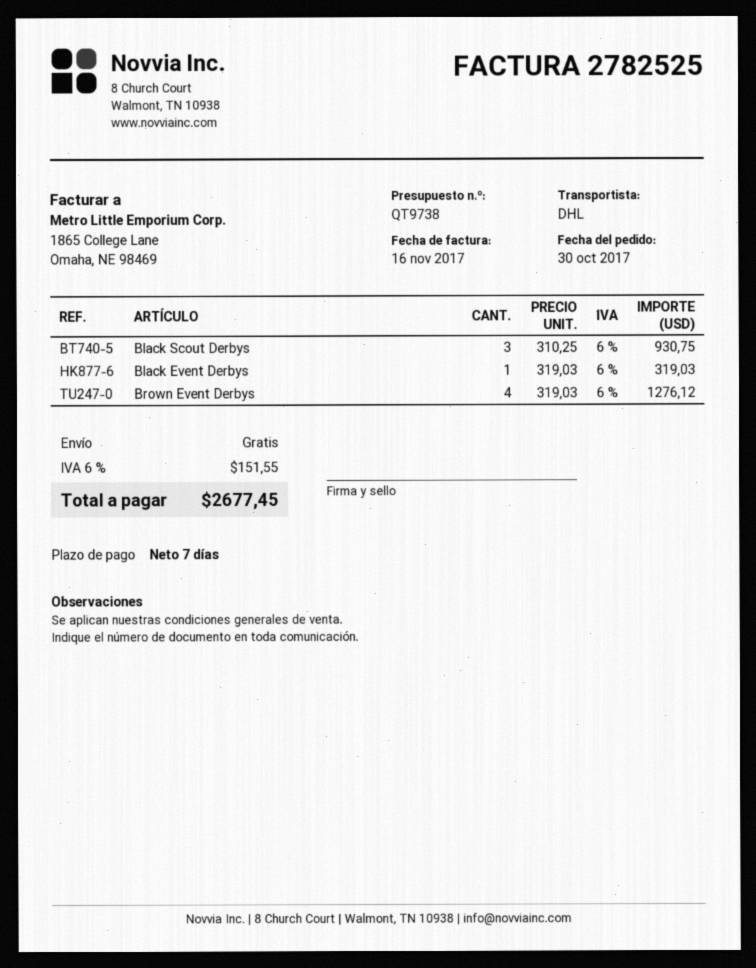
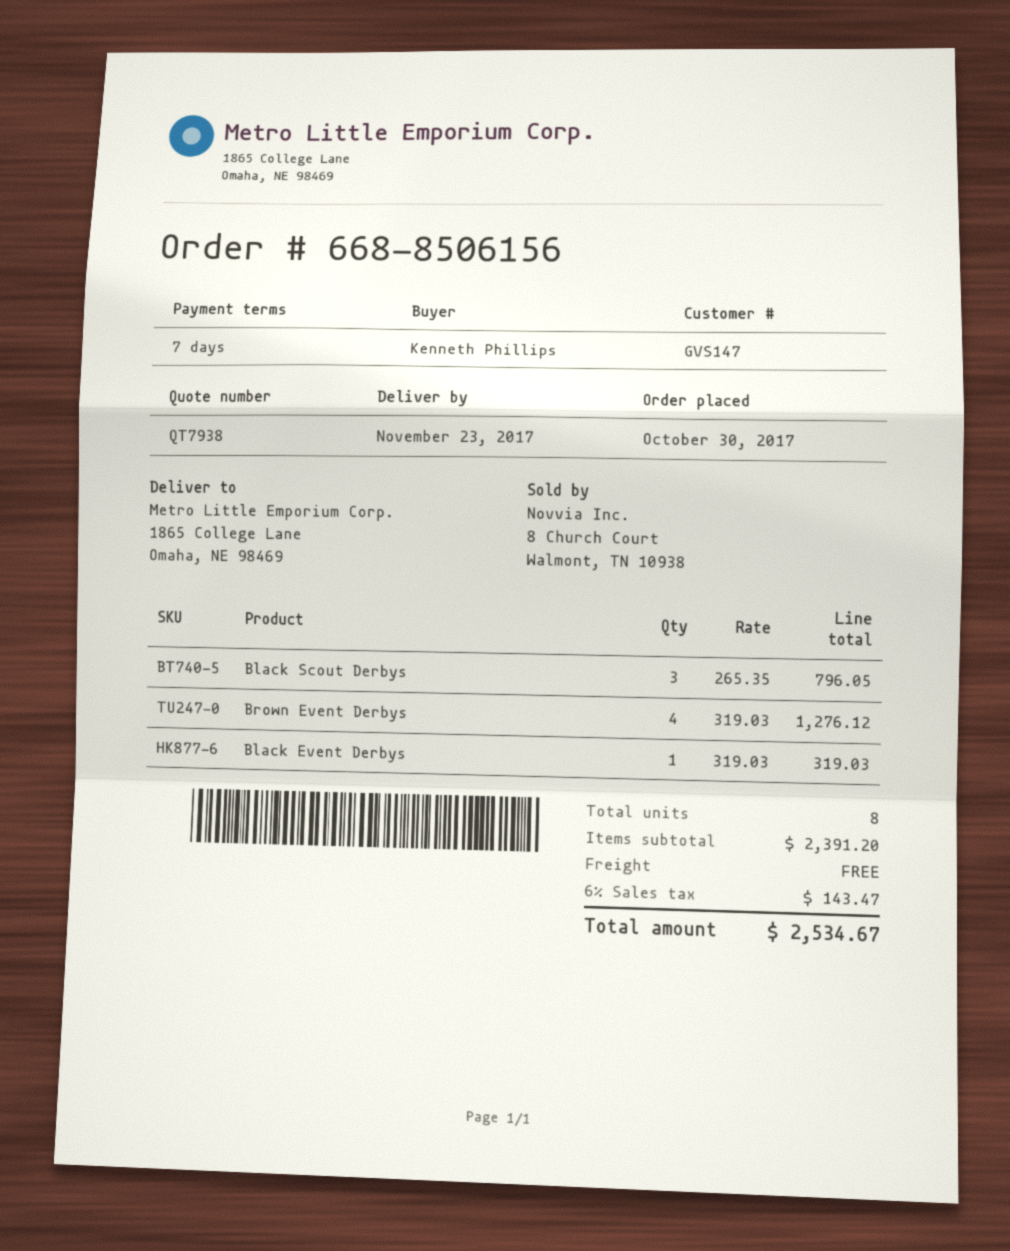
quote number: QT9738 -> QT7938
Black Scout Derbys: 3 x 310.25 = 930.75 -> 3 x 265.35 = 796.05
tax: 6% = 151.55 -> 6% = 143.47
total: 2677.45 -> 2534.67

